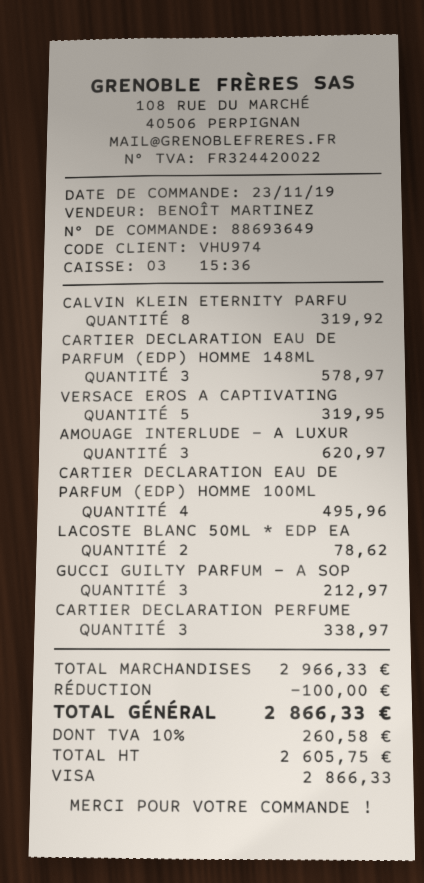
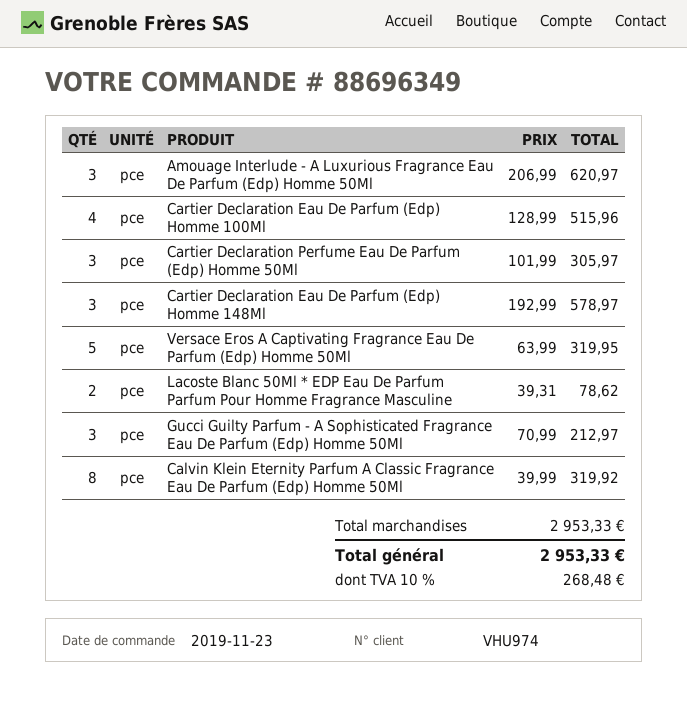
order number: 88693649 -> 88696349
CARTIER DECLARATION EAU DE PARFUM (EDP) HOMME 100ML: 4 for 495.96 -> 4 for 515.96
CARTIER DECLARATION PERFUME: 3 for 338.97 -> 3 for 305.97
subtotal: 2966.33 -> 2953.33
discount: 100.00 -> none
tax: 10% = 260.58 -> 10% = 268.48
total: 2866.33 -> 2953.33

